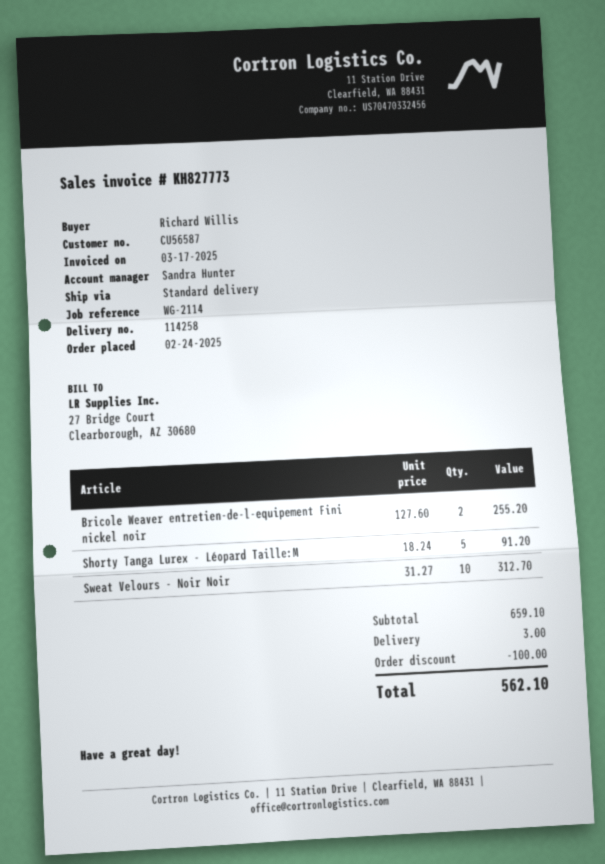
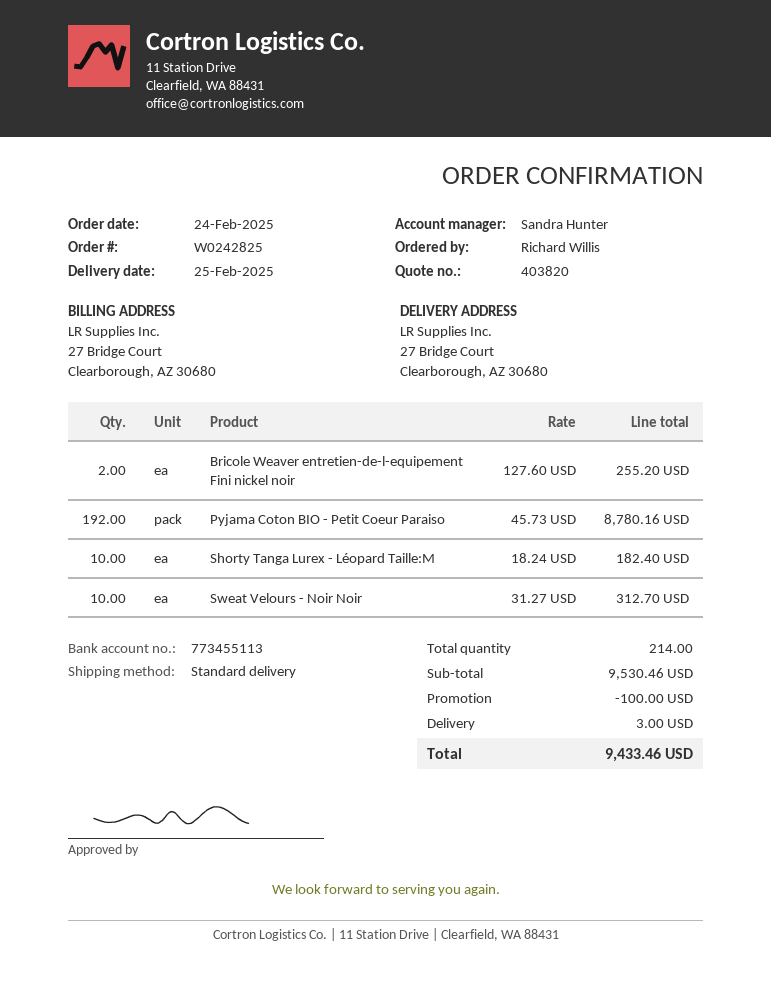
Shorty Tanga Lurex - Léopard Taille:M: 5 x 18.24 = 91.20 -> 10 x 18.24 = 182.40
Pyjama Coton BIO - Petit Coeur Paraiso: none -> 192 x 45.73 = 8780.16
subtotal: 659.10 -> 9530.46
total: 562.10 -> 9433.46

